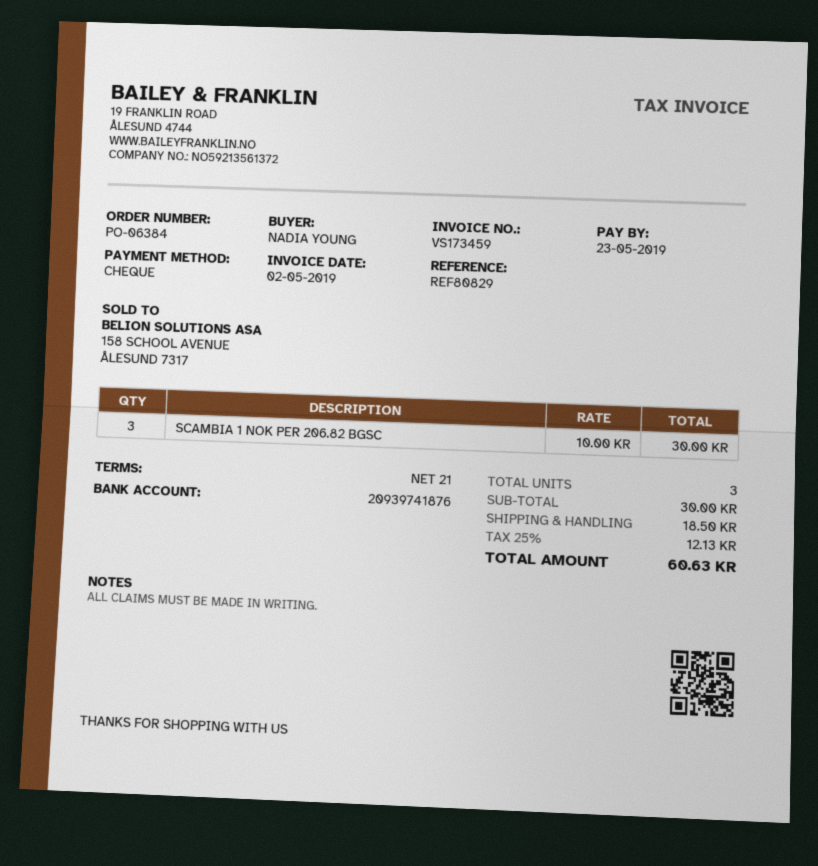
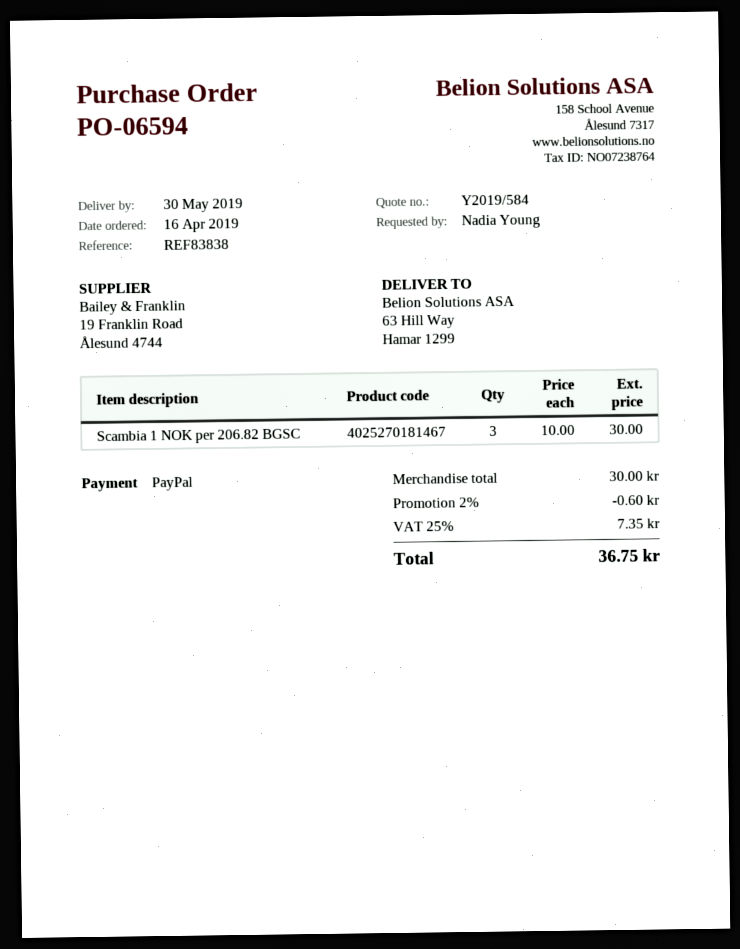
order number: PO-06384 -> PO-06594
reference: REF80829 -> REF83838
payment method: cheque -> PayPal
discount: none -> 2% = 0.60
shipping: 18.50 -> none
tax: 25% = 12.13 -> 25% = 7.35
total: 60.63 -> 36.75

